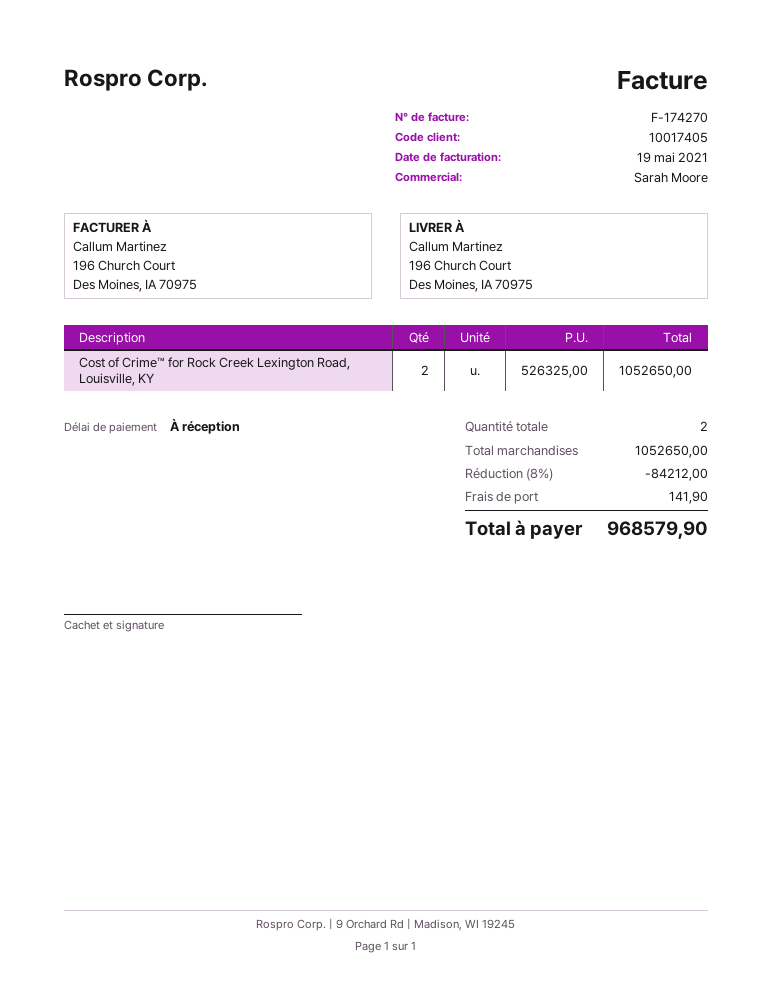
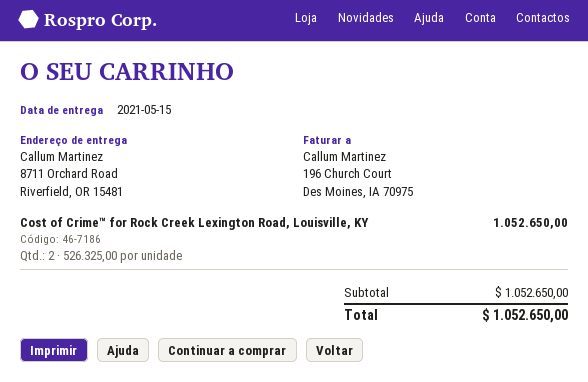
ship to: 196 Church Court, Des Moines, IA 70975 -> 8711 Orchard Road, Riverfield, OR 15481
discount: 8% = 84212.00 -> none
shipping: 141.90 -> none
total: 968579.90 -> 1052650.00

